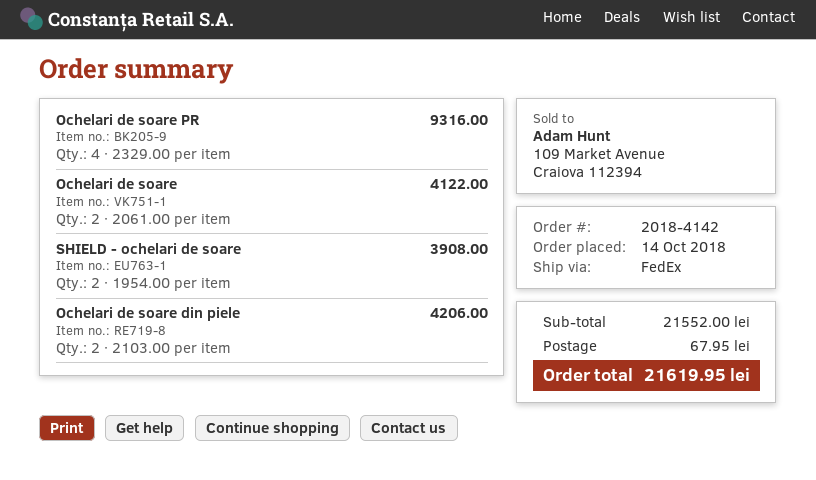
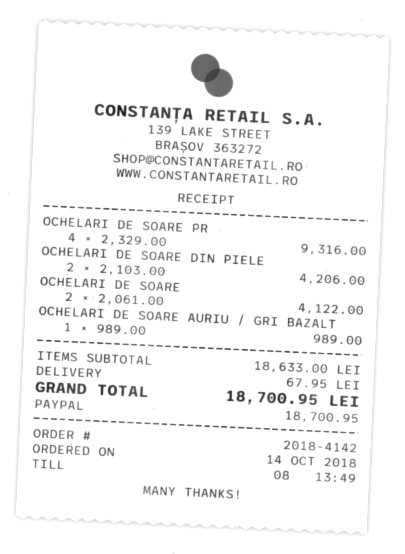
SHIELD - ochelari de soare: 2 x 1954.00 = 3908.00 -> none
OCHELARI DE SOARE AURIU / GRI BAZALT: none -> 1 x 989.00 = 989.00
subtotal: 21552.00 -> 18633.00
total: 21619.95 -> 18700.95

